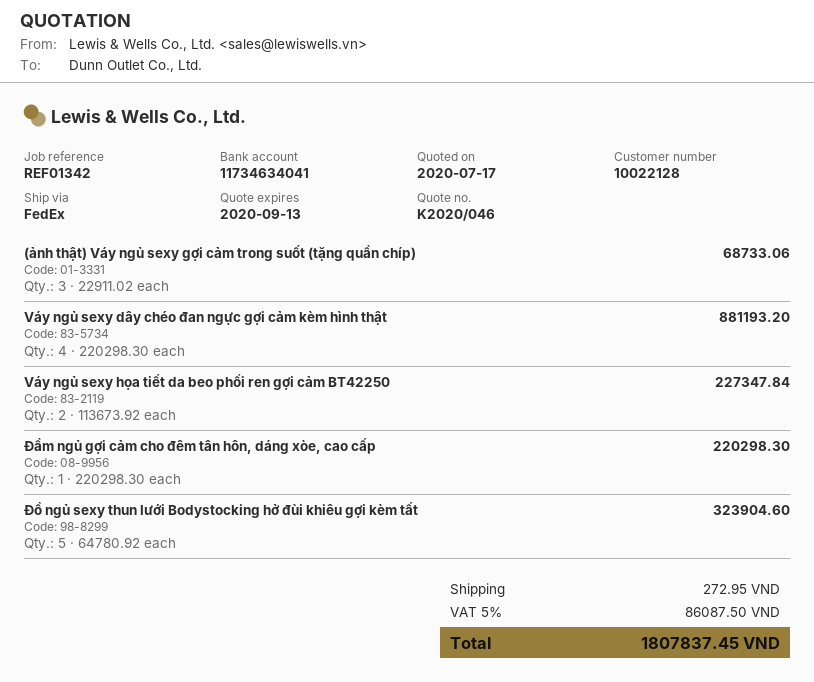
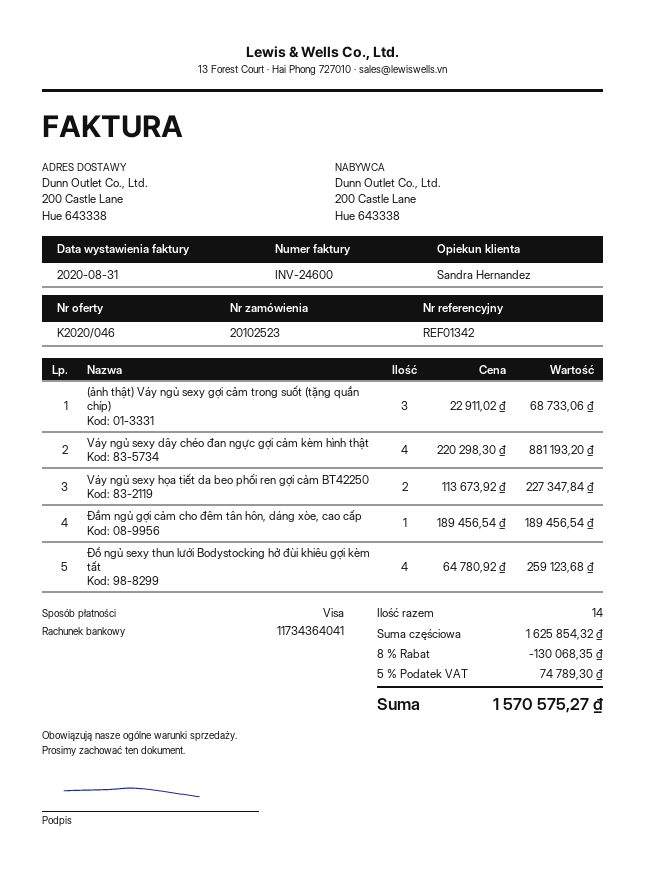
bank account: 11734634041 -> 11734364041
Đầm ngủ gợi cảm cho đêm tân hôn, dáng xòe, cao cấp: 1 x 220298.30 = 220298.30 -> 1 x 189456.54 = 189456.54
Đồ ngủ sexy thun lưới Bodystocking hở đùi khiêu gợi kèm tất: 5 x 64780.92 = 323904.60 -> 4 x 64780.92 = 259123.68
discount: none -> 8% = 130068.35
shipping: 272.95 -> none
tax: 5% = 86087.50 -> 5% = 74789.30
total: 1807837.45 -> 1570575.27

